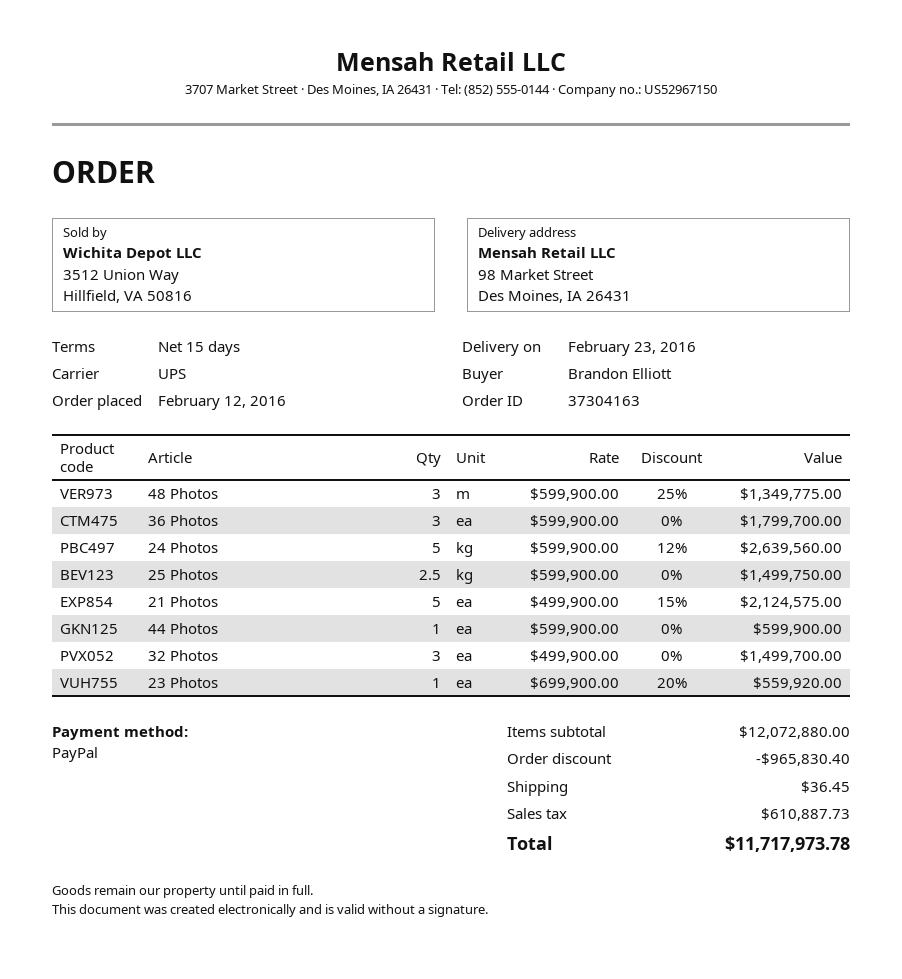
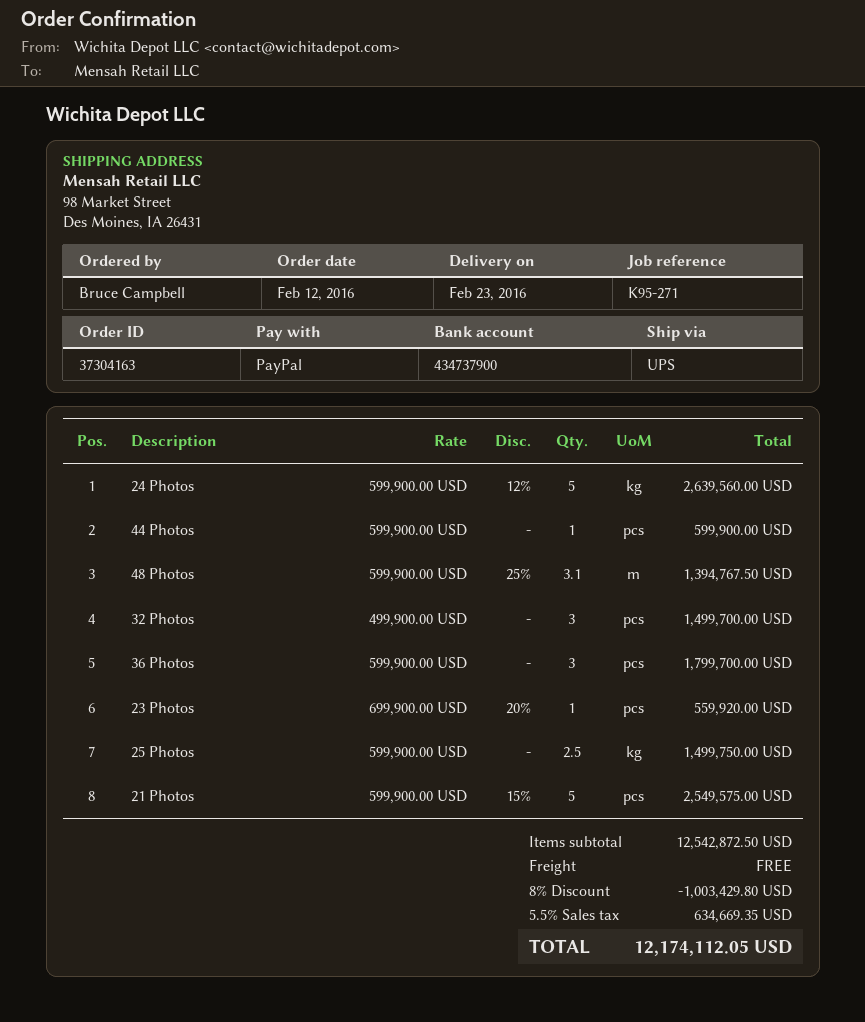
ordered by: Brandon Elliott -> Bruce Campbell
48 Photos: 3 x 599900.00 - 25% = 1349775.00 -> 3.1 x 599900.00 - 25% = 1394767.50
21 Photos: 5 x 499900.00 - 15% = 2124575.00 -> 5 x 599900.00 - 15% = 2549575.00
subtotal: 12072880.00 -> 12542872.50
discount: 965830.40 -> 1003429.80
shipping: 36.45 -> 0.00
tax: 610887.73 -> 634669.35
total: 11717973.78 -> 12174112.05

